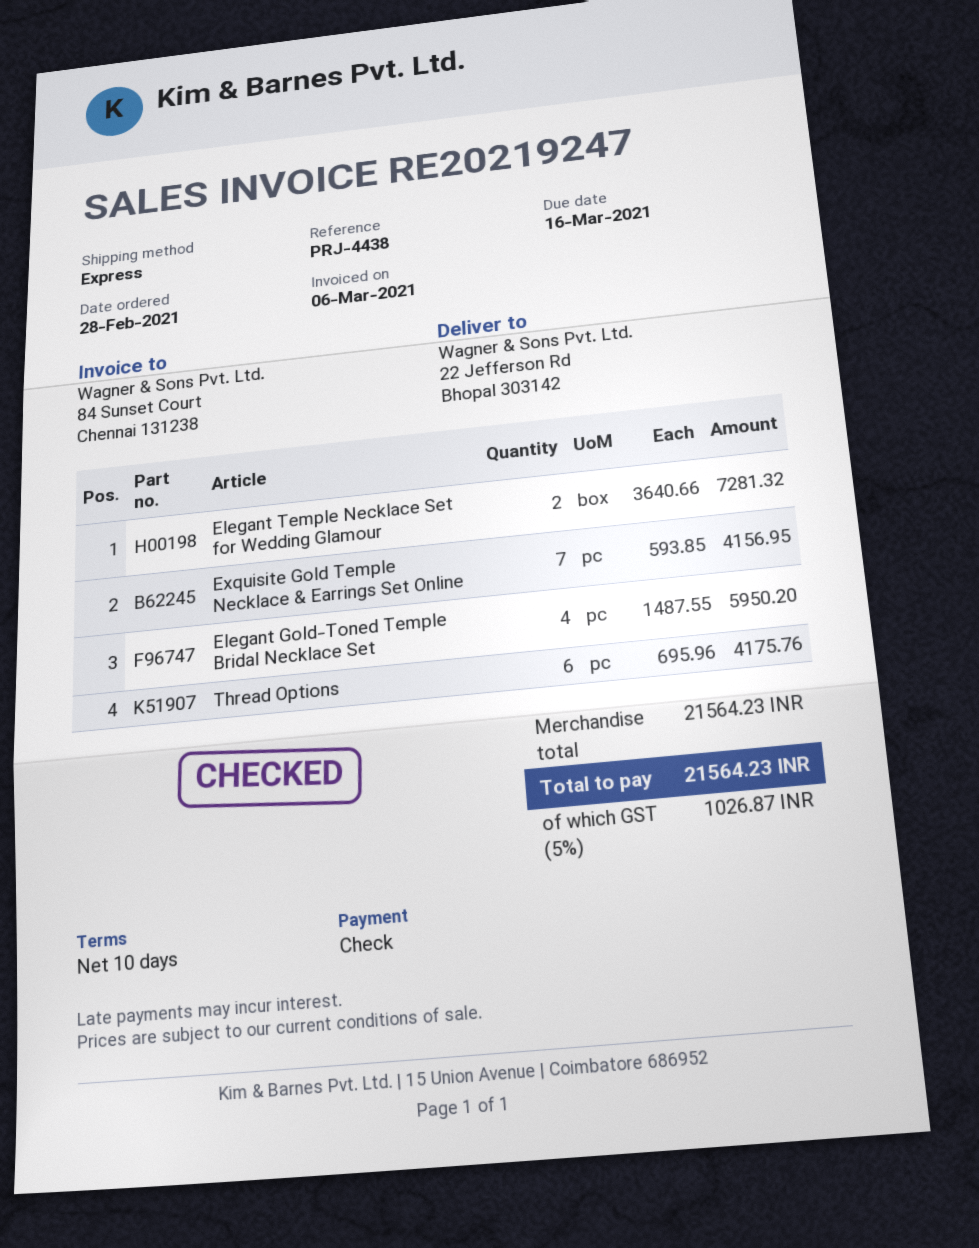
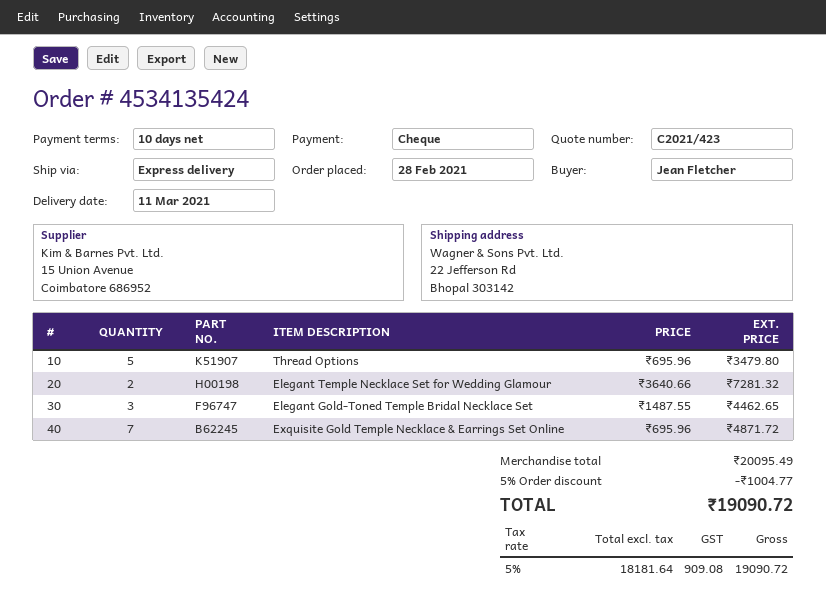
Exquisite Gold Temple Necklace & Earrings Set Online: 7 x 593.85 = 4156.95 -> 7 x 695.96 = 4871.72
Elegant Gold-Toned Temple Bridal Necklace Set: 4 x 1487.55 = 5950.20 -> 3 x 1487.55 = 4462.65
Thread Options: 6 x 695.96 = 4175.76 -> 5 x 695.96 = 3479.80
subtotal: 21564.23 -> 20095.49
discount: none -> 5% = 1004.77
tax: 5% = 1026.87 -> 5% = 909.08
total: 21564.23 -> 19090.72

